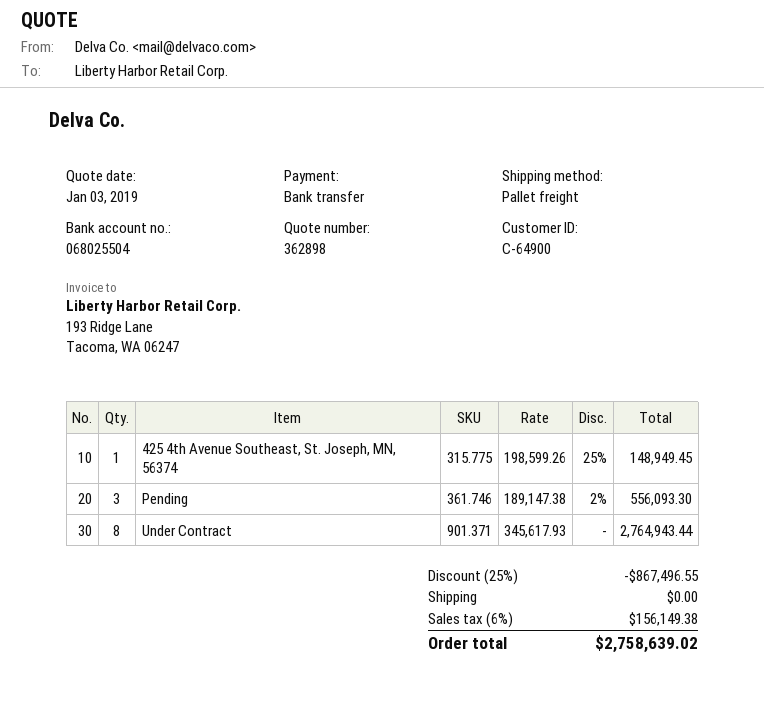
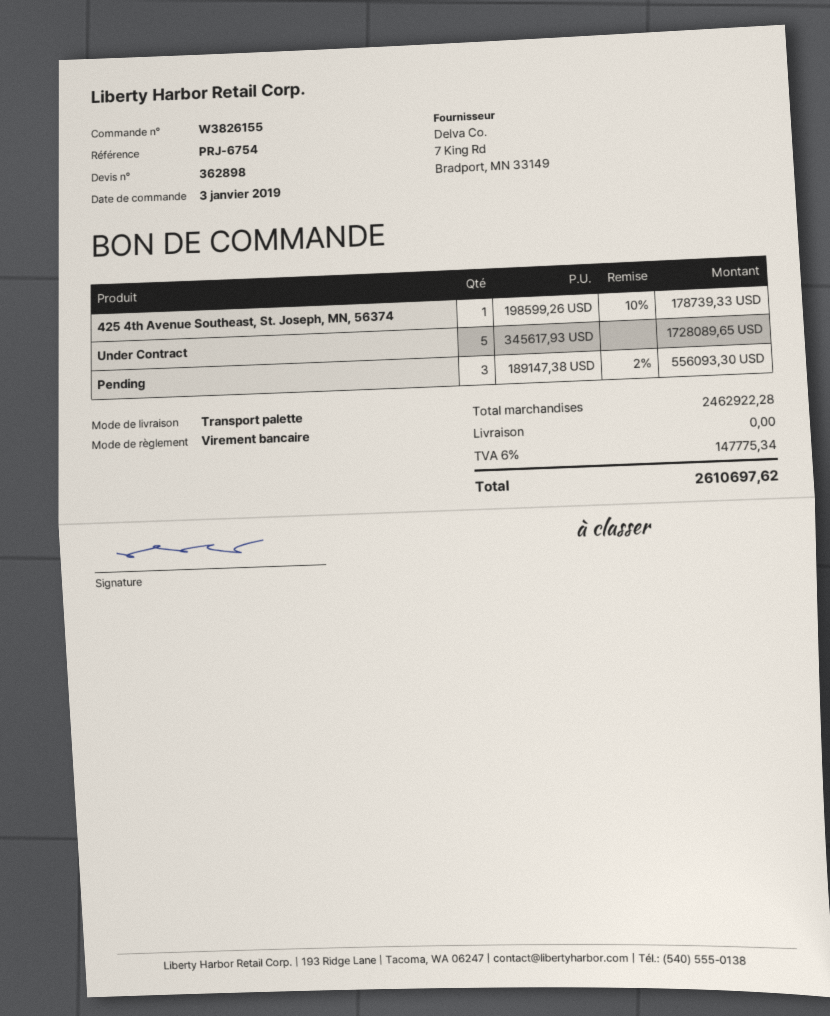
425 4th Avenue Southeast, St. Joseph, MN, 56374: 1 x 198599.26 - 25% = 148949.45 -> 1 x 198599.26 - 10% = 178739.33
Under Contract: 8 x 345617.93 = 2764943.44 -> 5 x 345617.93 = 1728089.65
discount: 25% = 867496.55 -> none
tax: 6% = 156149.38 -> 6% = 147775.34
total: 2758639.02 -> 2610697.62

